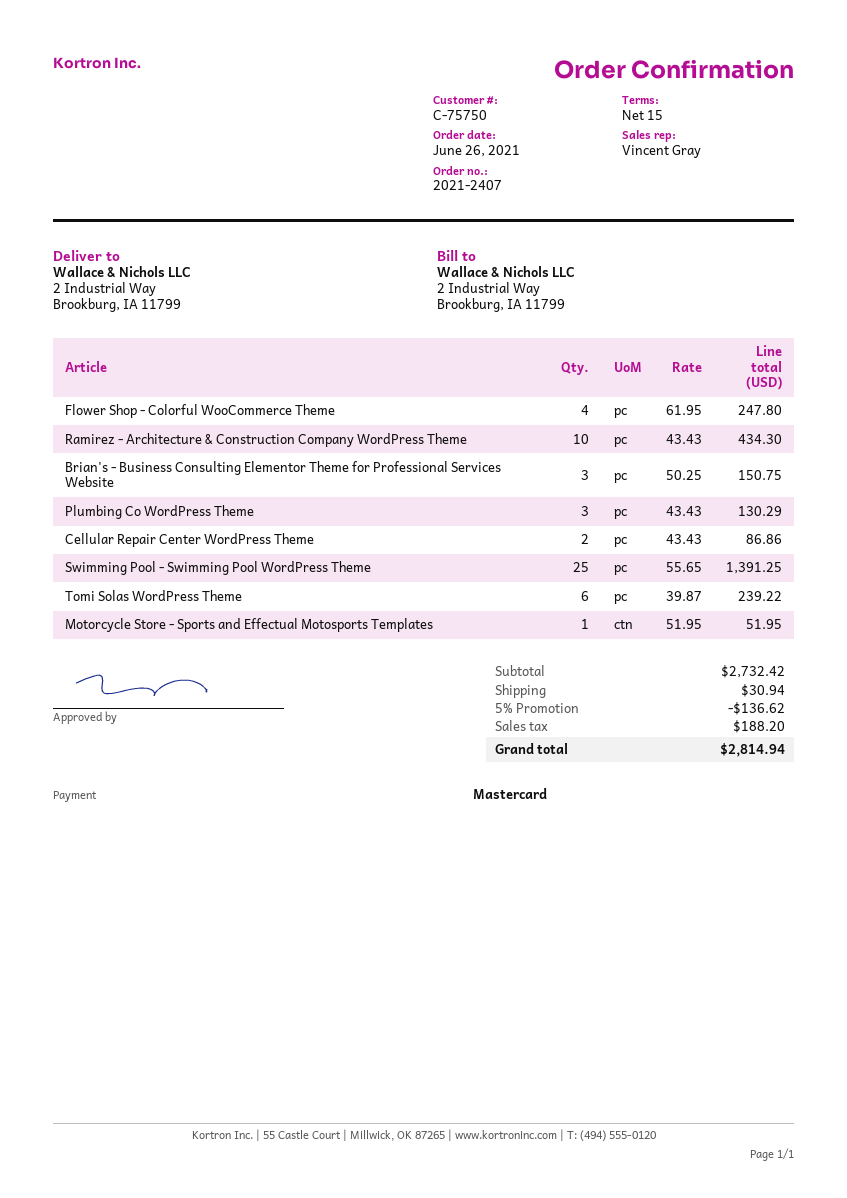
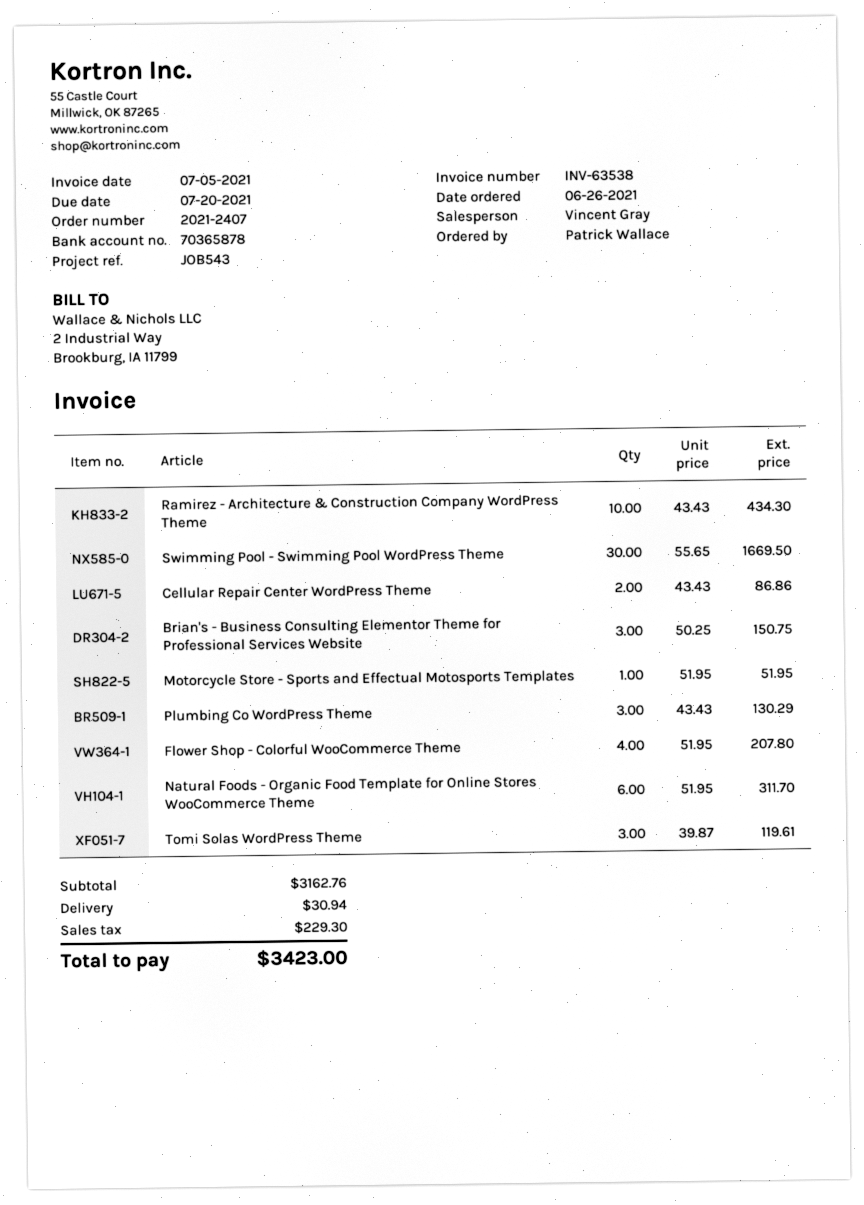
Flower Shop - Colorful WooCommerce Theme: 4 x 61.95 = 247.80 -> 4 x 51.95 = 207.80
Swimming Pool - Swimming Pool WordPress Theme: 25 x 55.65 = 1391.25 -> 30 x 55.65 = 1669.50
Tomi Solas WordPress Theme: 6 x 39.87 = 239.22 -> 3 x 39.87 = 119.61
Natural Foods - Organic Food Template for Online Stores WooCommerce Theme: none -> 6 x 51.95 = 311.70
subtotal: 2732.42 -> 3162.76
discount: 5% = 136.62 -> none
tax: 188.20 -> 229.30
total: 2814.94 -> 3423.00

